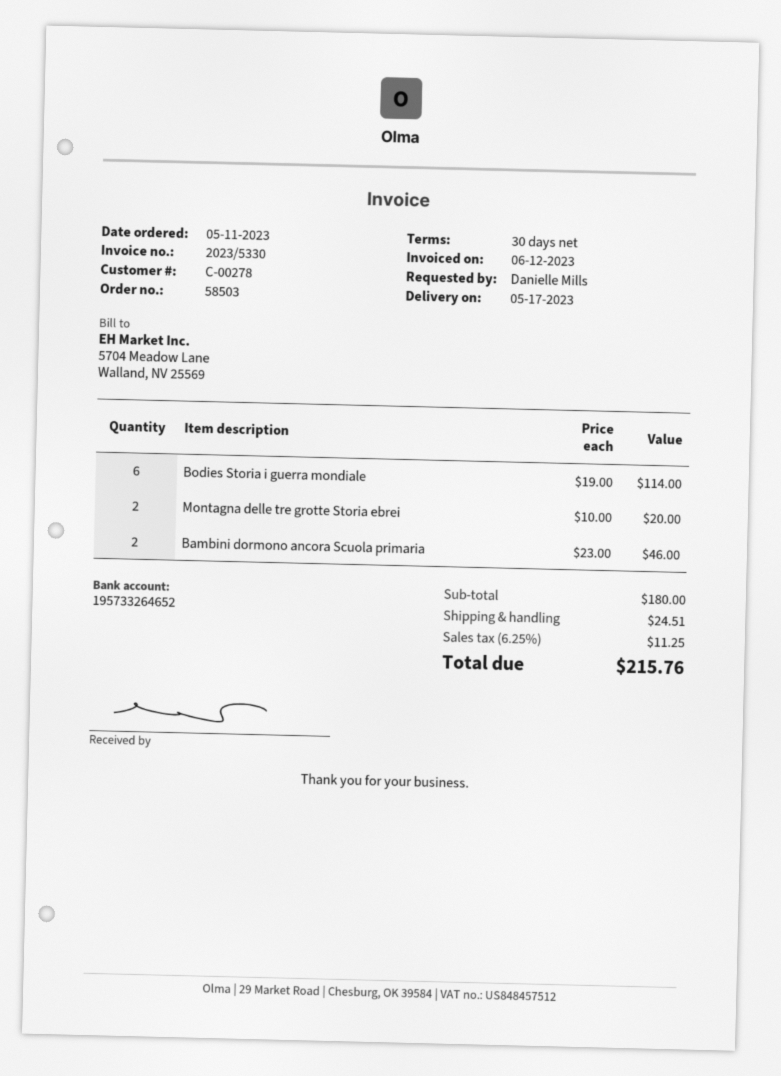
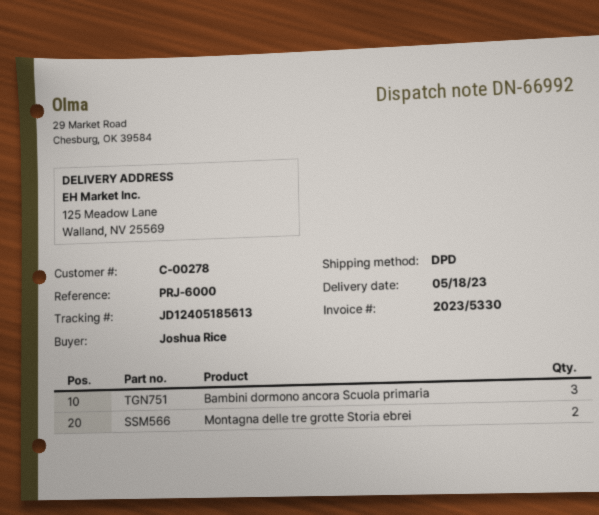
delivery date: 2023-05-17 -> 2023-05-18
ordered by: Danielle Mills -> Joshua Rice
Bodies Storia i guerra mondiale: 6 -> none
Bambini dormono ancora Scuola primaria: 2 -> 3

